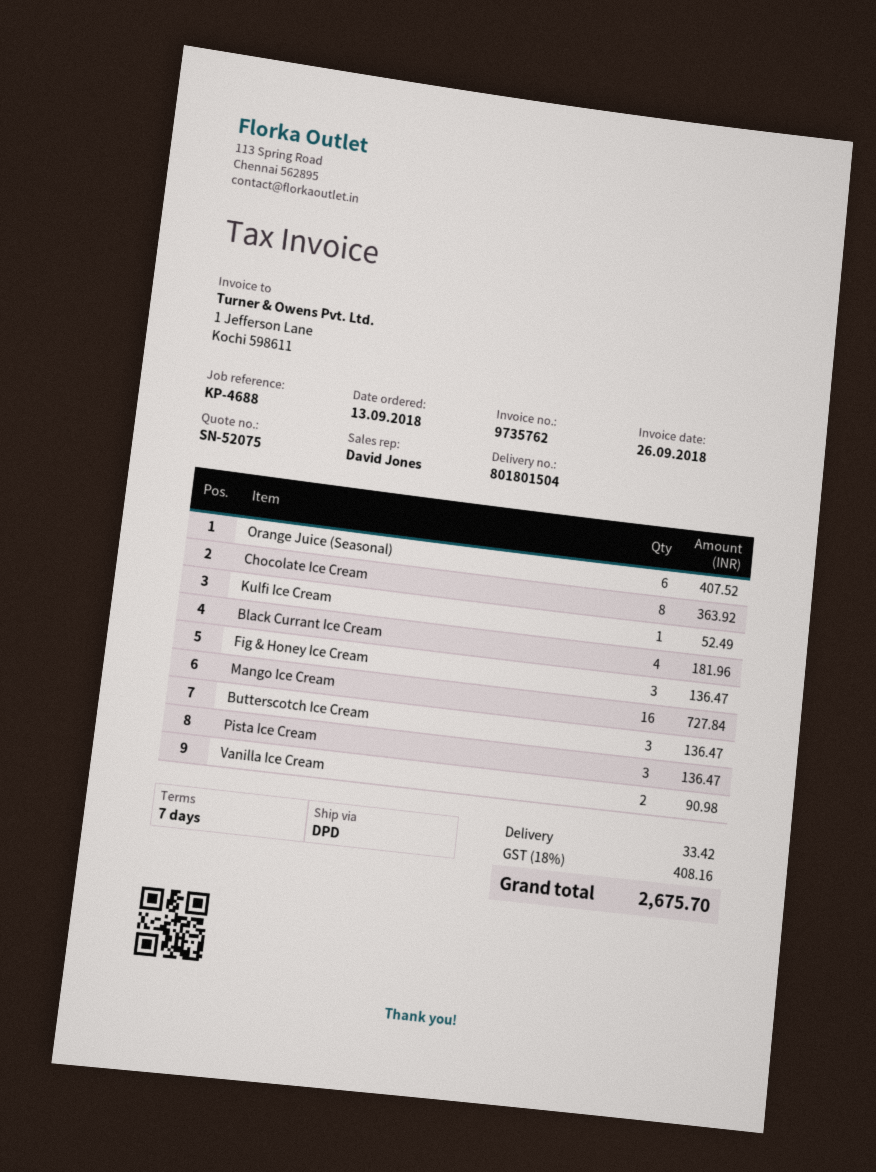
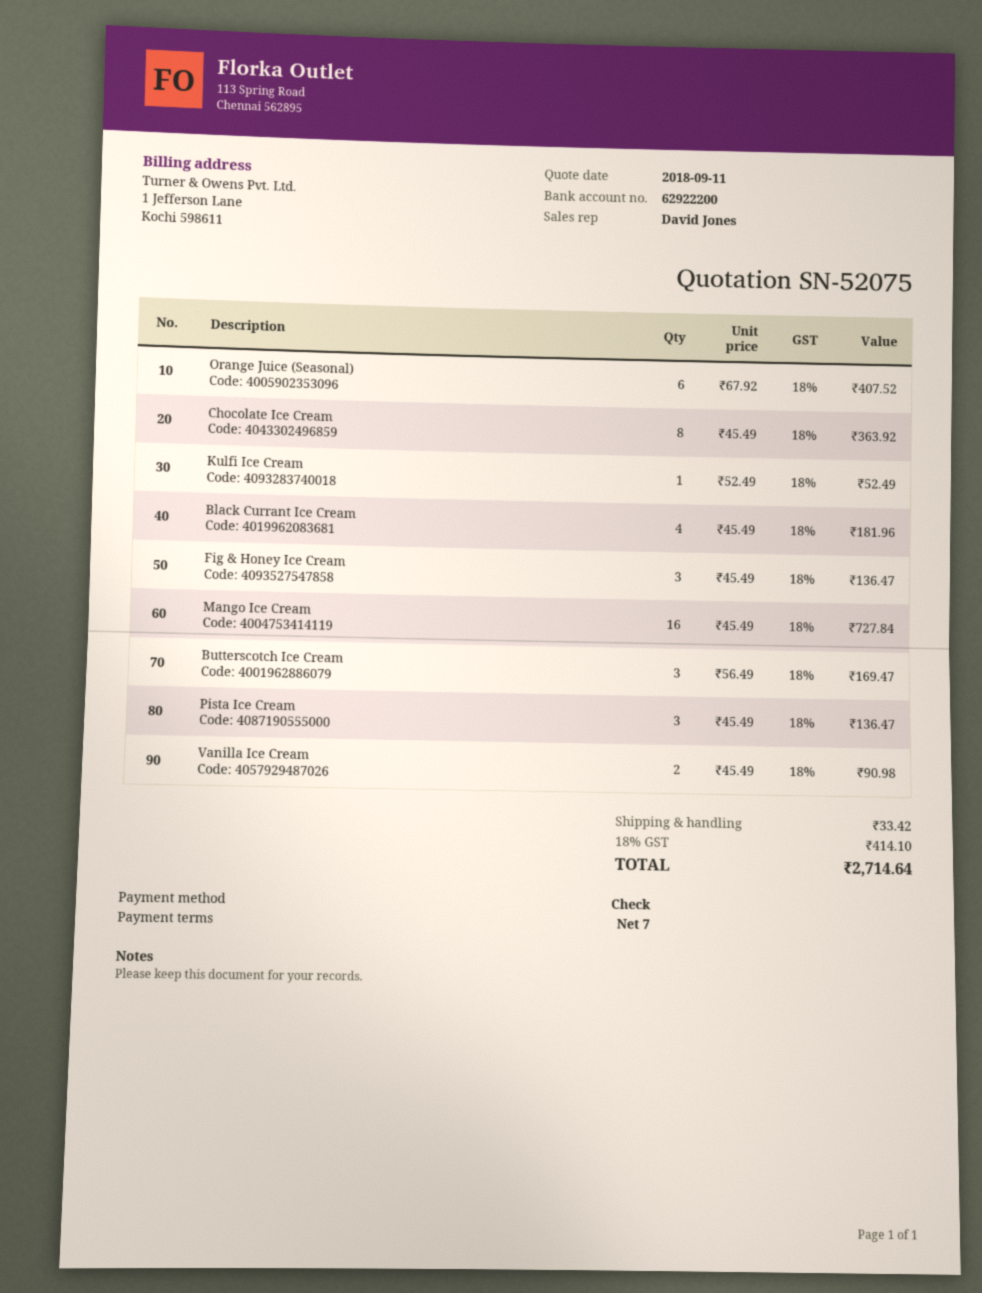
Butterscotch Ice Cream: 3 for 136.47 -> 3 for 169.47
tax: 18% = 408.16 -> 18% = 414.10
total: 2675.70 -> 2714.64

